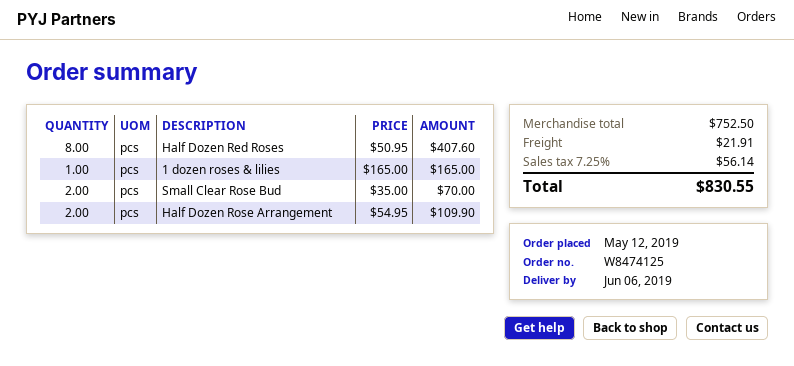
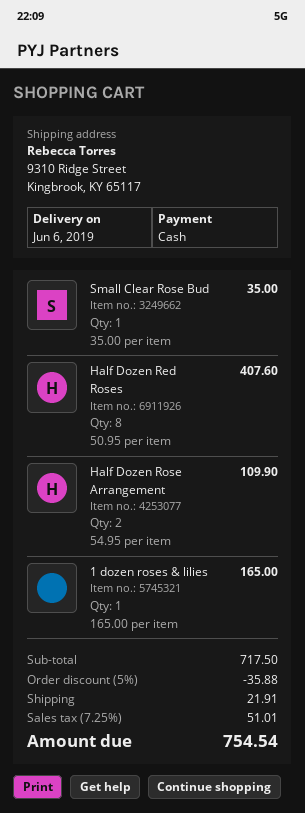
Small Clear Rose Bud: 2 x 35.00 = 70.00 -> 1 x 35.00 = 35.00
subtotal: 752.50 -> 717.50
discount: none -> 5% = 35.88
tax: 7.25% = 56.14 -> 7.25% = 51.01
total: 830.55 -> 754.54

